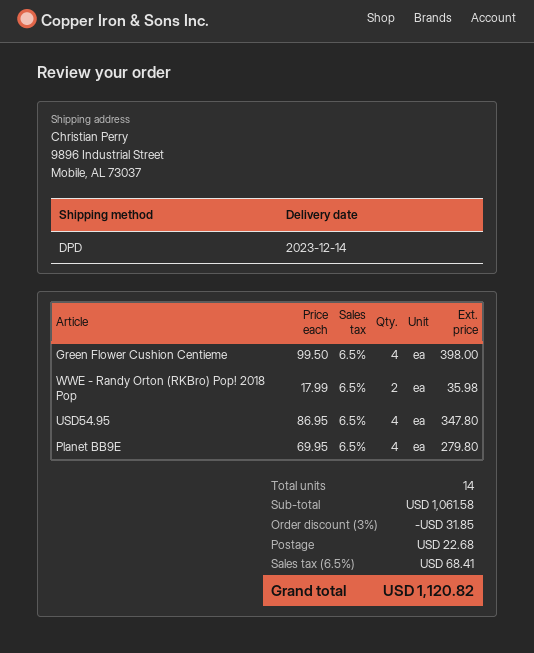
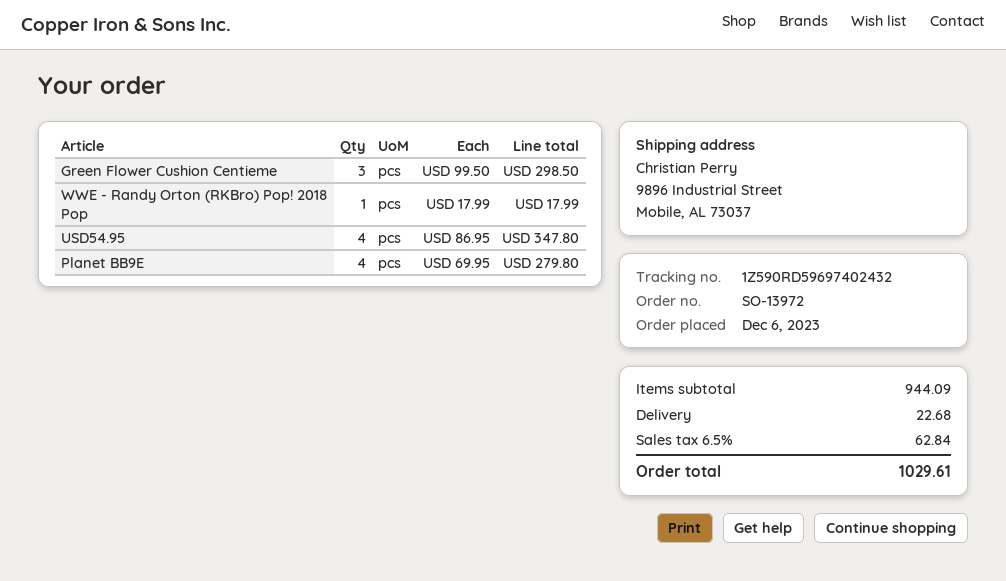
Green Flower Cushion Centieme: 4 x 99.50 = 398.00 -> 3 x 99.50 = 298.50
WWE - Randy Orton (RKBro) Pop! 2018 Pop: 2 x 17.99 = 35.98 -> 1 x 17.99 = 17.99
subtotal: 1061.58 -> 944.09
discount: 3% = 31.85 -> none
tax: 6.5% = 68.41 -> 6.5% = 62.84
total: 1120.82 -> 1029.61

